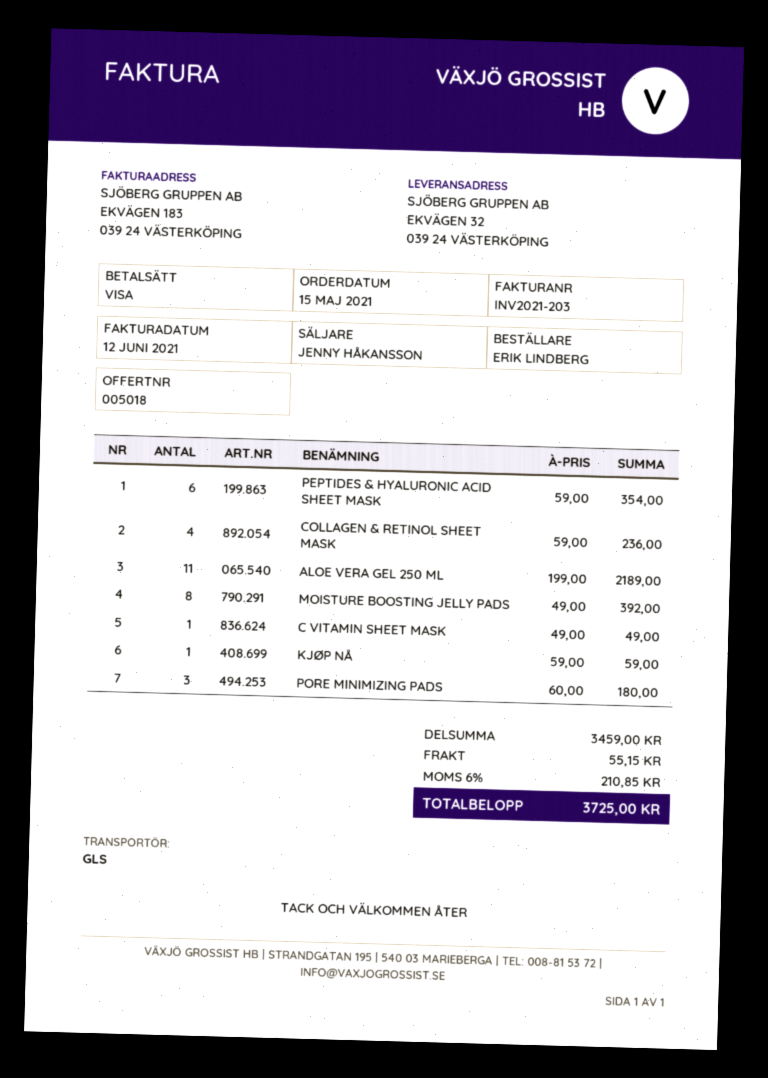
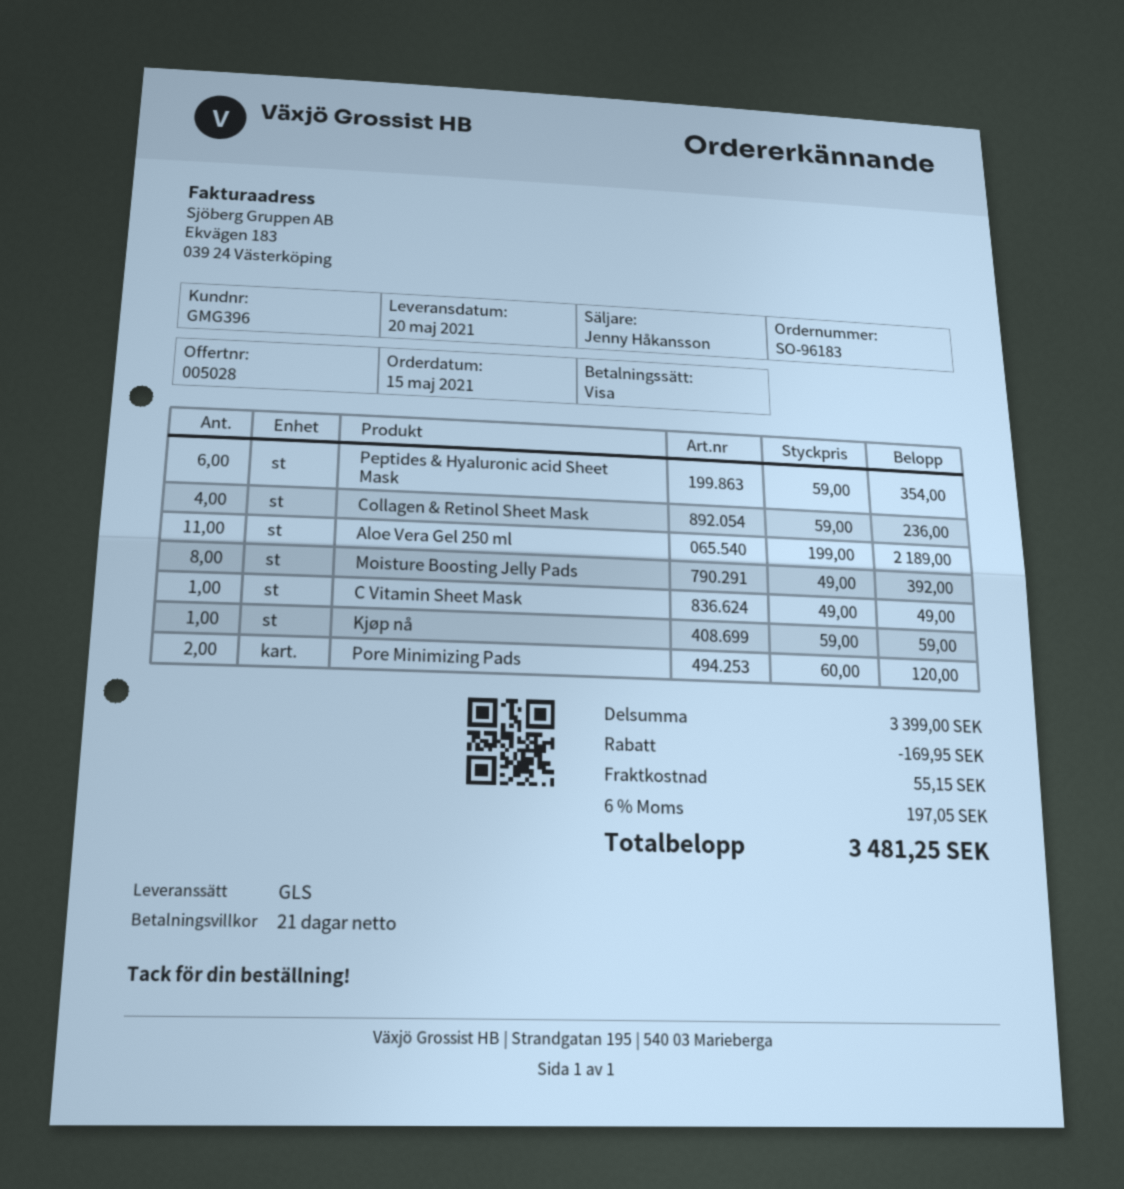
quote number: 005018 -> 005028
PORE MINIMIZING PADS: 3 x 60.00 = 180.00 -> 2 x 60.00 = 120.00
subtotal: 3459.00 -> 3399.00
discount: none -> 169.95
tax: 6% = 210.85 -> 6% = 197.05
total: 3725.00 -> 3481.25

